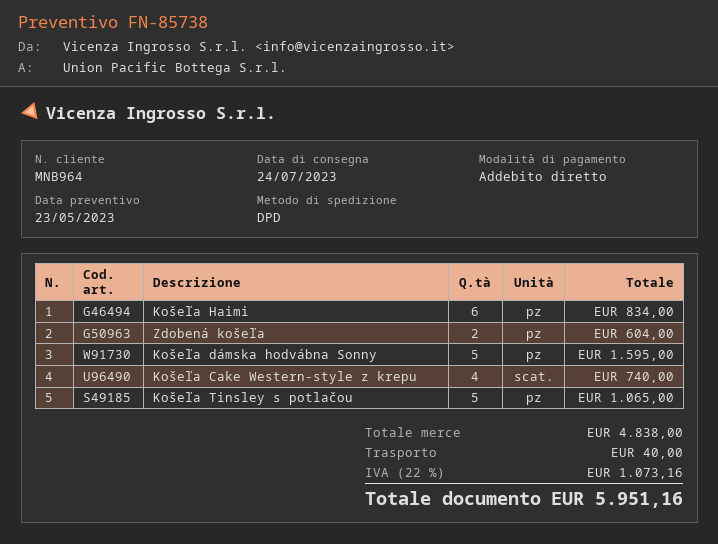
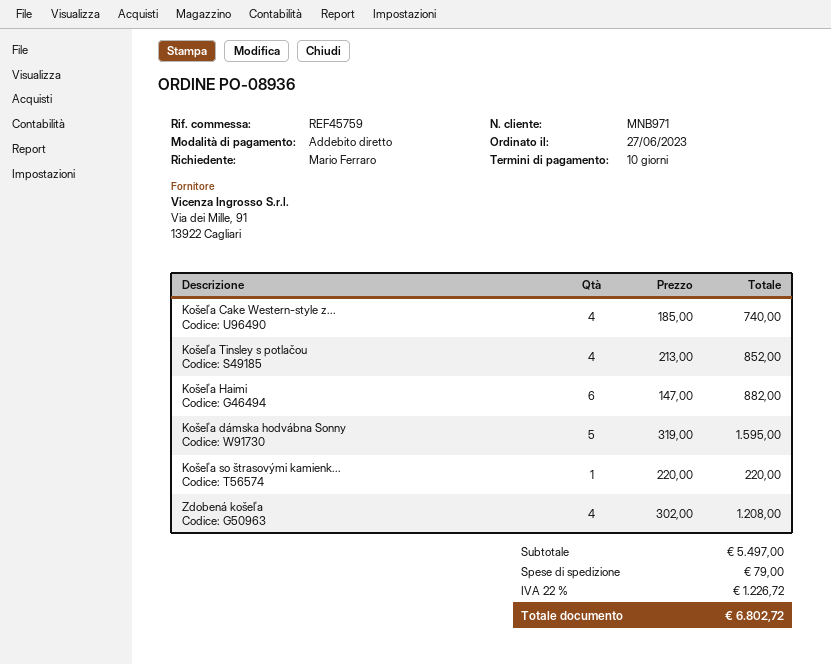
customer number: MNB964 -> MNB971
Košeľa Haimi: 6 for 834.00 -> 6 for 882.00
Zdobená košeľa: 2 for 604.00 -> 4 for 1208.00
Košeľa Tinsley s potlačou: 5 for 1065.00 -> 4 for 852.00
Košeľa so štrasovými kamienk...: none -> 1 for 220.00
subtotal: 4838.00 -> 5497.00
shipping: 40.00 -> 79.00
tax: 22% = 1073.16 -> 22% = 1226.72
total: 5951.16 -> 6802.72

